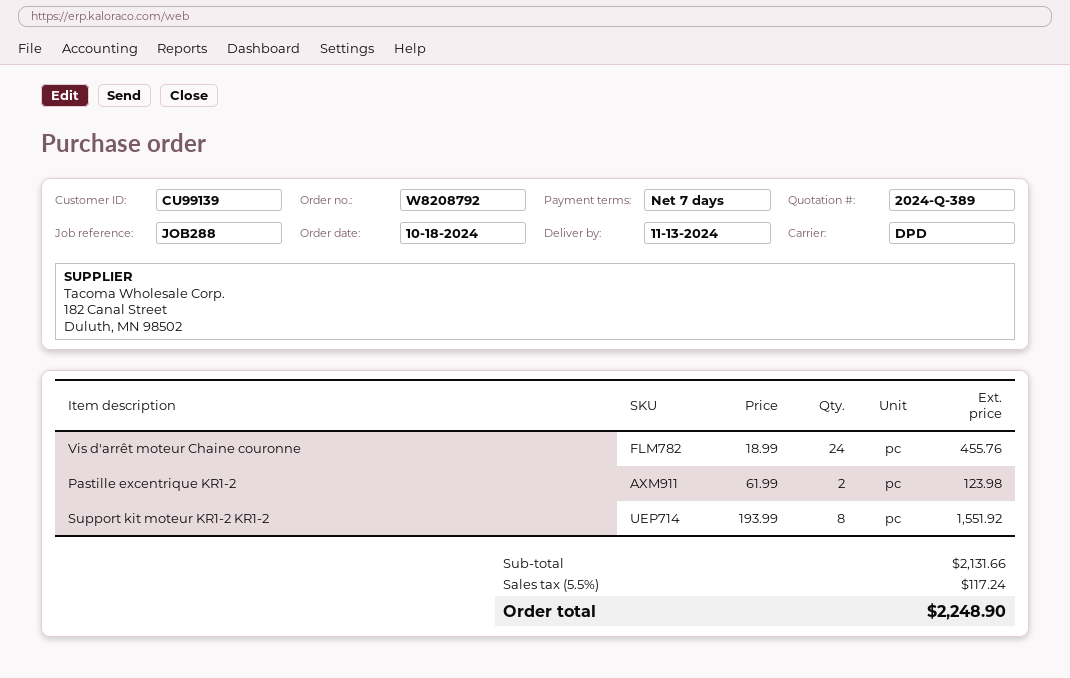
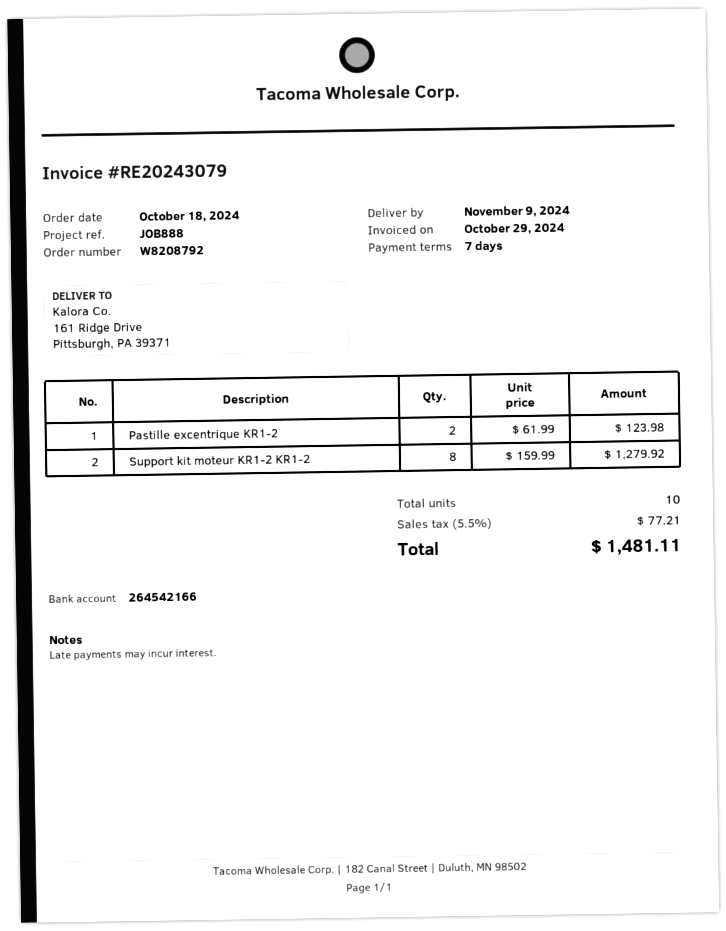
delivery date: 2024-11-13 -> 2024-11-09
reference: JOB288 -> JOB888
Vis d'arrêt moteur Chaine couronne: 24 x 18.99 = 455.76 -> none
Support kit moteur KR1-2 KR1-2: 8 x 193.99 = 1551.92 -> 8 x 159.99 = 1279.92
tax: 5.5% = 117.24 -> 5.5% = 77.21
total: 2248.90 -> 1481.11

